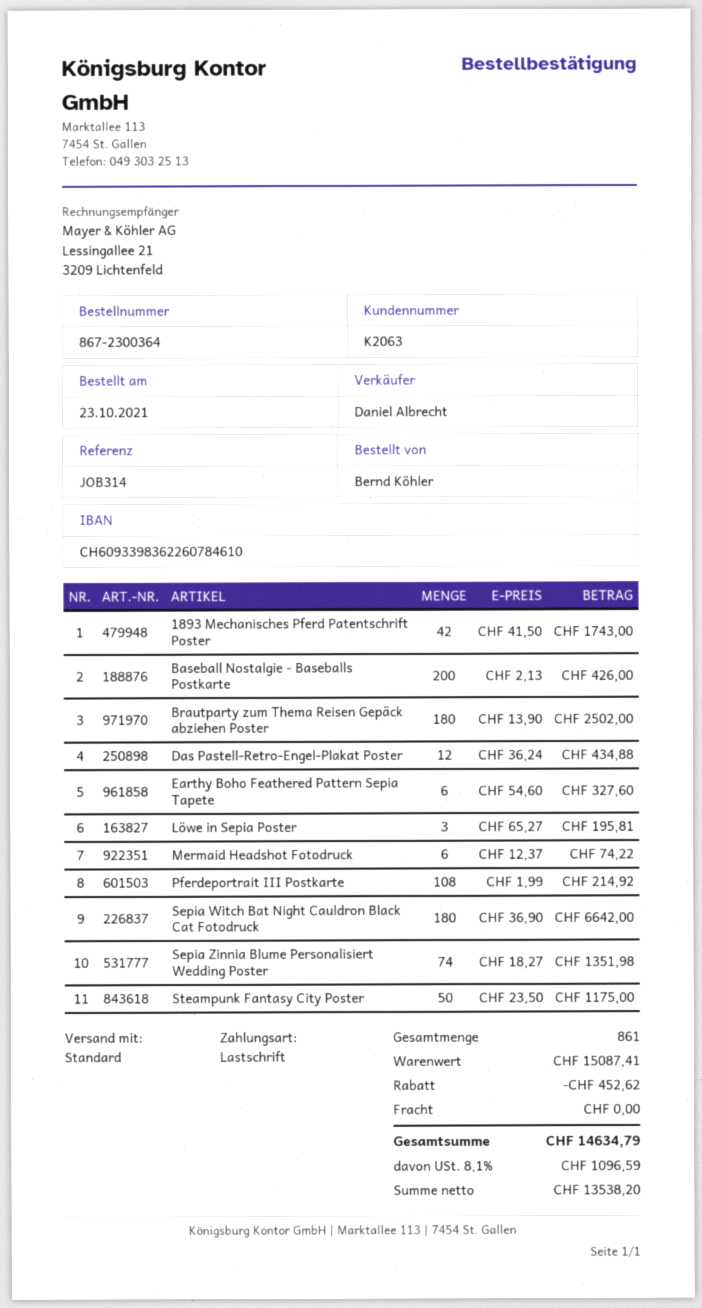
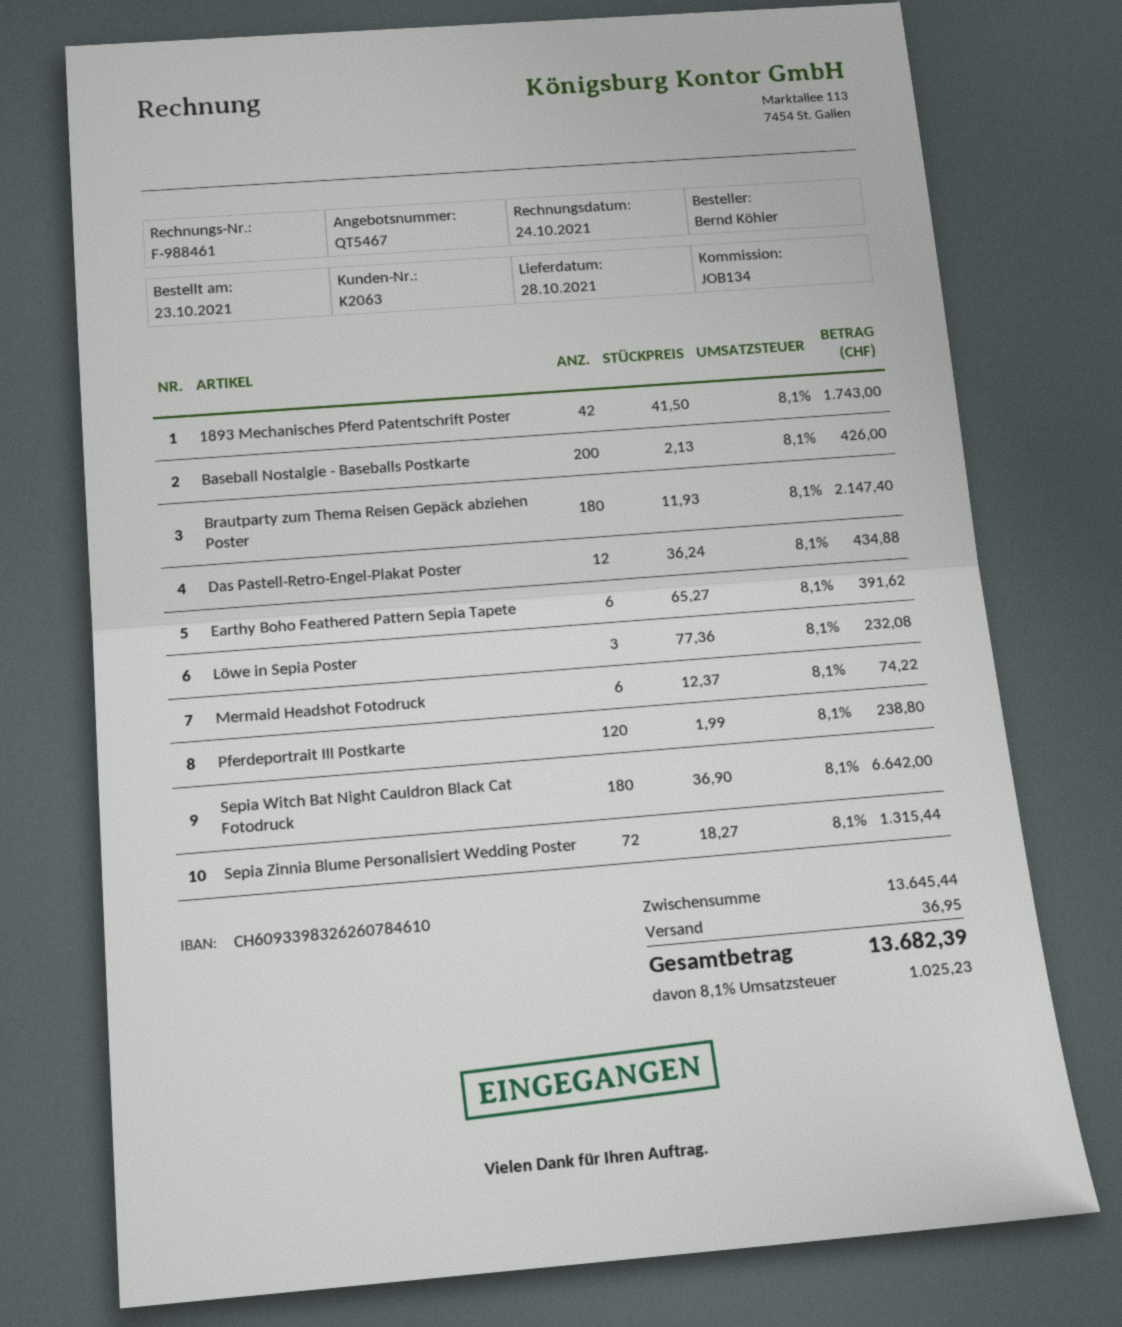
reference: JOB314 -> JOB134
bank account: CH6093398362260784610 -> CH6093398326260784610
Brautparty zum Thema Reisen Gepäck abziehen Poster: 180 x 13.90 = 2502.00 -> 180 x 11.93 = 2147.40
Earthy Boho Feathered Pattern Sepia Tapete: 6 x 54.60 = 327.60 -> 6 x 65.27 = 391.62
Löwe in Sepia Poster: 3 x 65.27 = 195.81 -> 3 x 77.36 = 232.08
Pferdeportrait III Postkarte: 108 x 1.99 = 214.92 -> 120 x 1.99 = 238.80
Sepia Zinnia Blume Personalisiert Wedding Poster: 74 x 18.27 = 1351.98 -> 72 x 18.27 = 1315.44
Steampunk Fantasy City Poster: 50 x 23.50 = 1175.00 -> none
subtotal: 15087.41 -> 13645.44
discount: 452.62 -> none
shipping: 0.00 -> 36.95
tax: 8.1% = 1096.59 -> 8.1% = 1025.23
total: 14634.79 -> 13682.39

